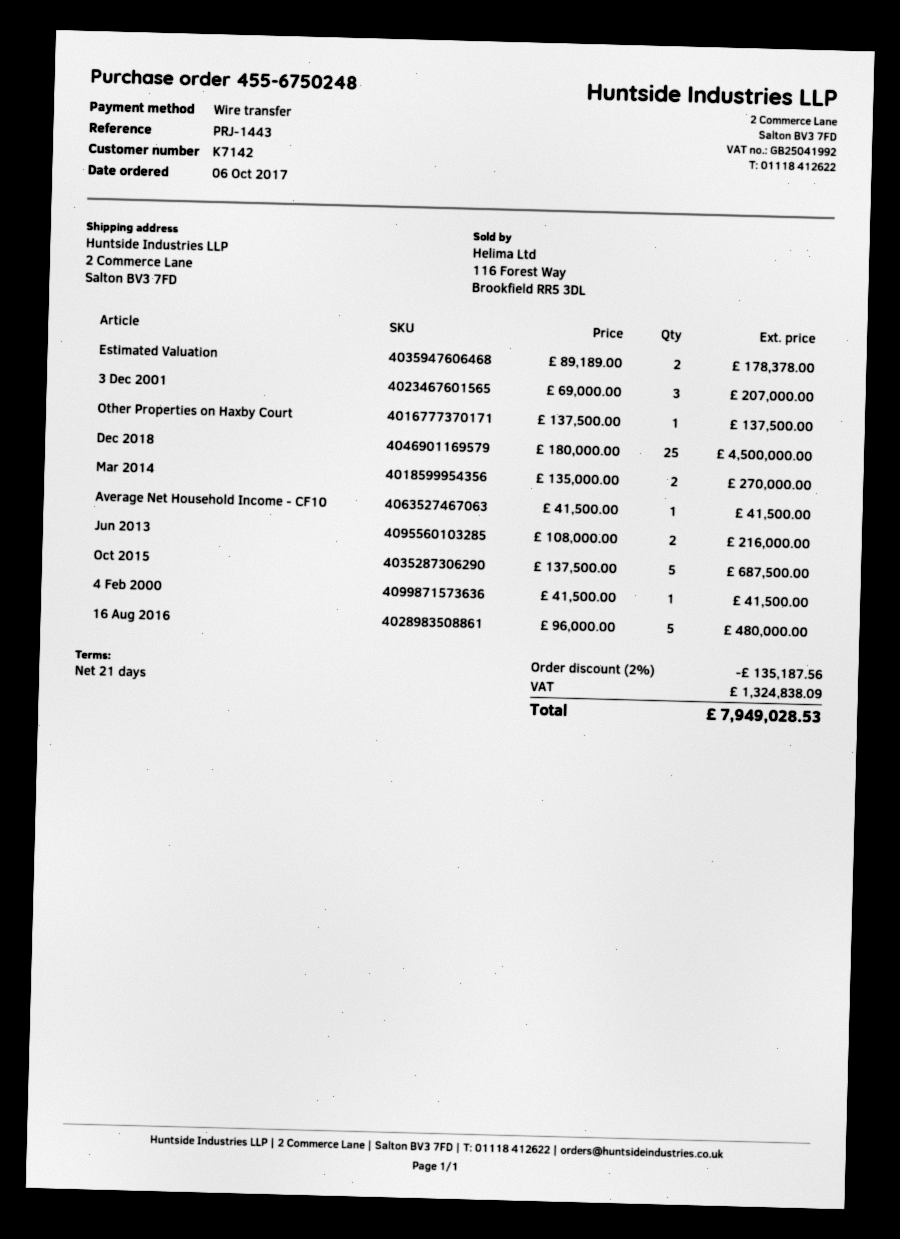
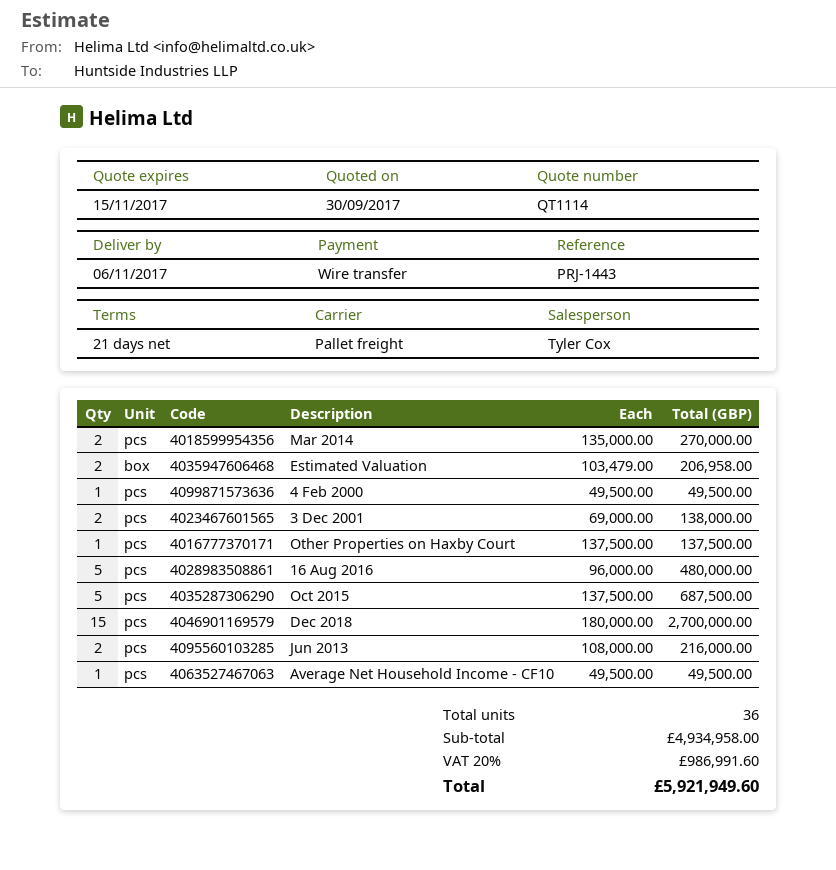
Estimated Valuation: 2 x 89189.00 = 178378.00 -> 2 x 103479.00 = 206958.00
3 Dec 2001: 3 x 69000.00 = 207000.00 -> 2 x 69000.00 = 138000.00
Dec 2018: 25 x 180000.00 = 4500000.00 -> 15 x 180000.00 = 2700000.00
Average Net Household Income - CF10: 1 x 41500.00 = 41500.00 -> 1 x 49500.00 = 49500.00
4 Feb 2000: 1 x 41500.00 = 41500.00 -> 1 x 49500.00 = 49500.00
discount: 2% = 135187.56 -> none
tax: 1324838.09 -> 986991.60
total: 7949028.53 -> 5921949.60

